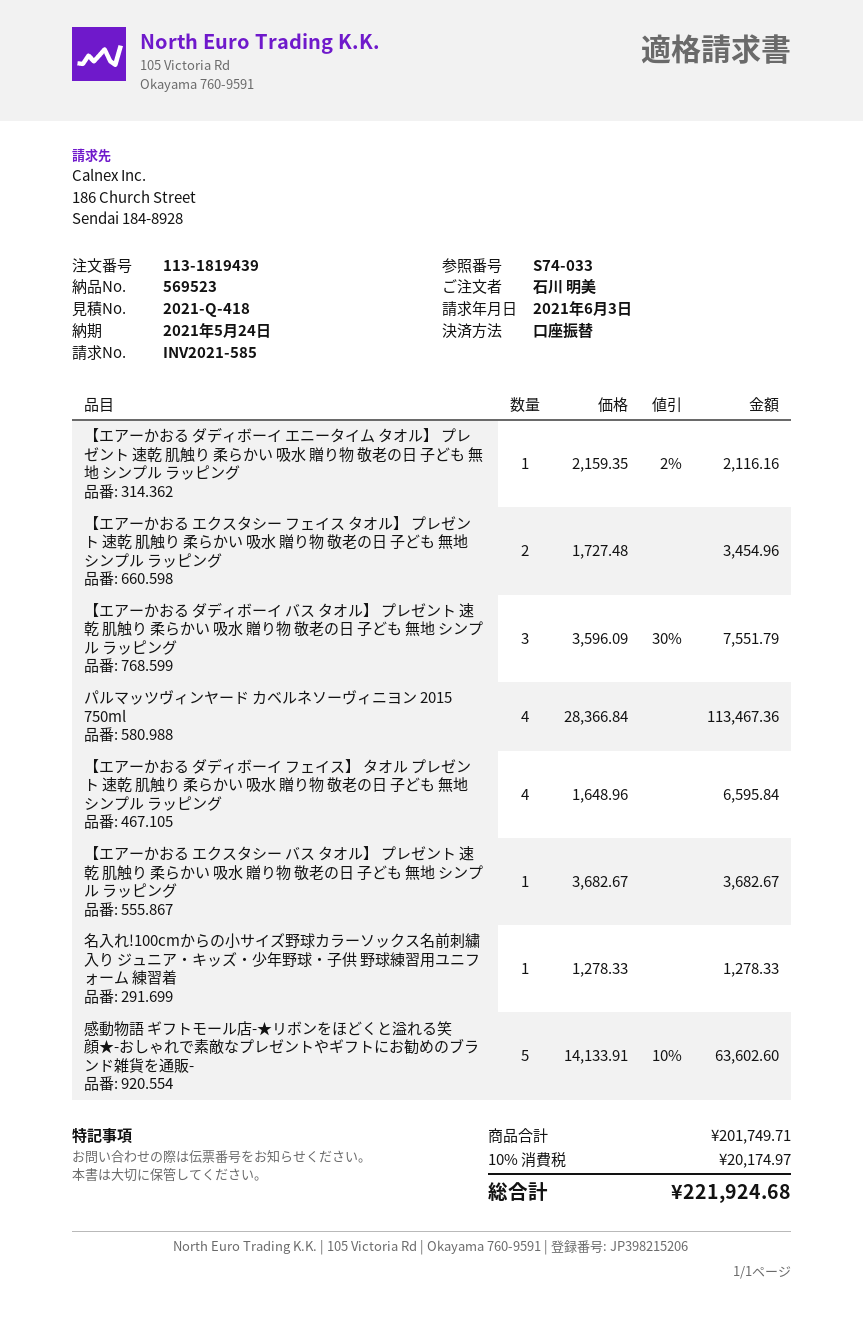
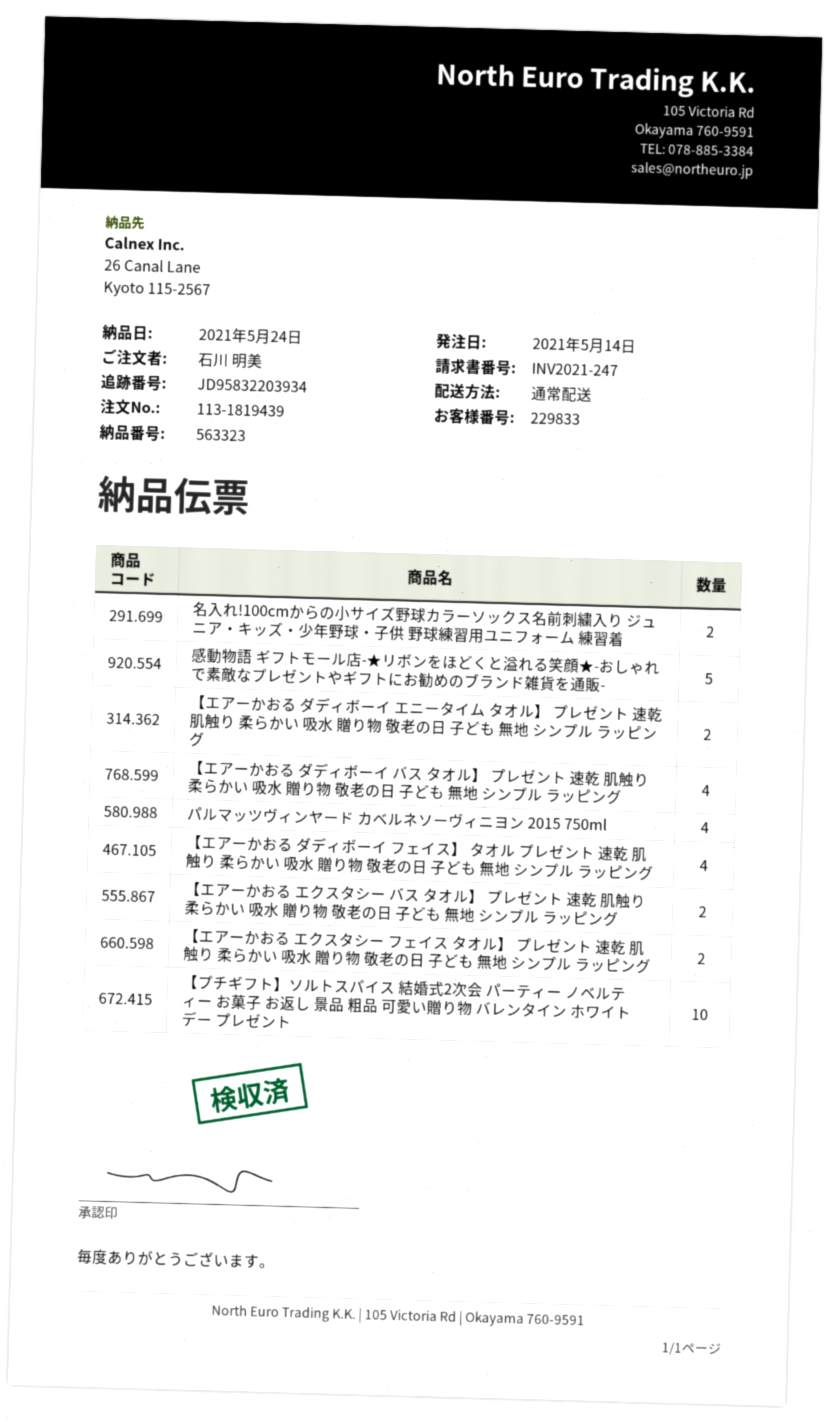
delivery note number: 569523 -> 563323
invoice number: INV2021-585 -> INV2021-247
【エアーかおる ダディボーイ エニータイム タオル】 プレゼント 速乾 肌触り 柔らかい 吸水 贈り物 敬老の日 子ども 無地 シンプル ラッピング: 1 -> 2
【エアーかおる ダディボーイ バス タオル】 プレゼント 速乾 肌触り 柔らかい 吸水 贈り物 敬老の日 子ども 無地 シンプル ラッピング: 3 -> 4
【エアーかおる エクスタシー バス タオル】 プレゼント 速乾 肌触り 柔らかい 吸水 贈り物 敬老の日 子ども 無地 シンプル ラッピング: 1 -> 2
名入れ!100cmからの小サイズ野球カラーソックス名前刺繍入り ジュニア・キッズ・少年野球・子供 野球練習用ユニフォーム 練習着: 1 -> 2
【プチギフト】ソルトスパイス 結婚式2次会 パーティー ノベルティー お菓子 お返し 景品 粗品 可愛い贈り物 バレンタイン ホワイトデー プレゼント: none -> 10

